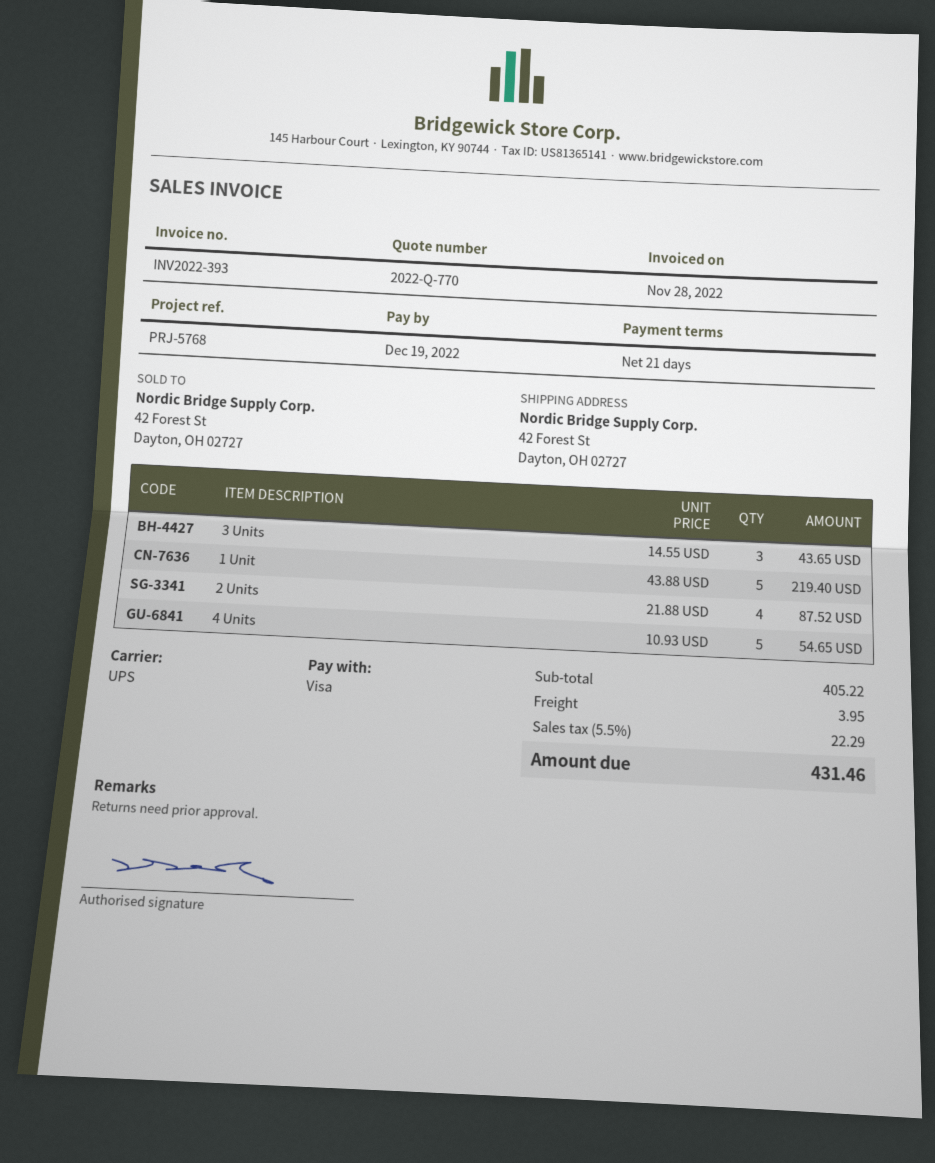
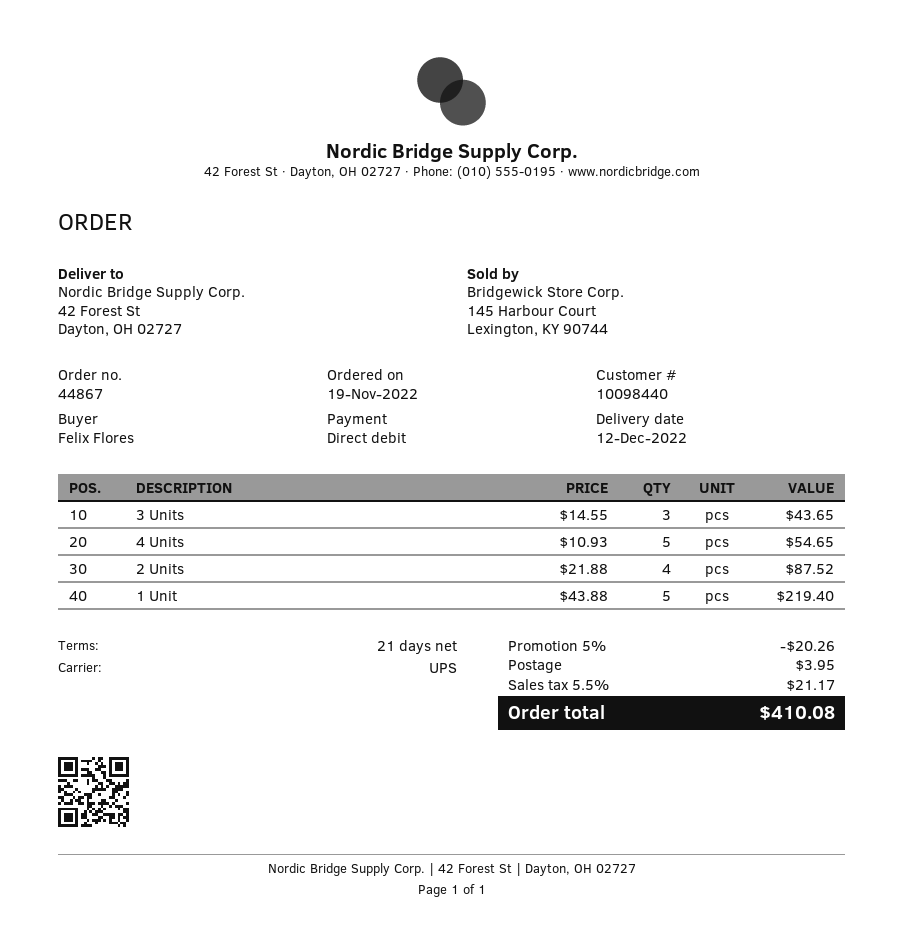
payment method: Visa -> direct debit
discount: none -> 5% = 20.26
tax: 5.5% = 22.29 -> 5.5% = 21.17
total: 431.46 -> 410.08

